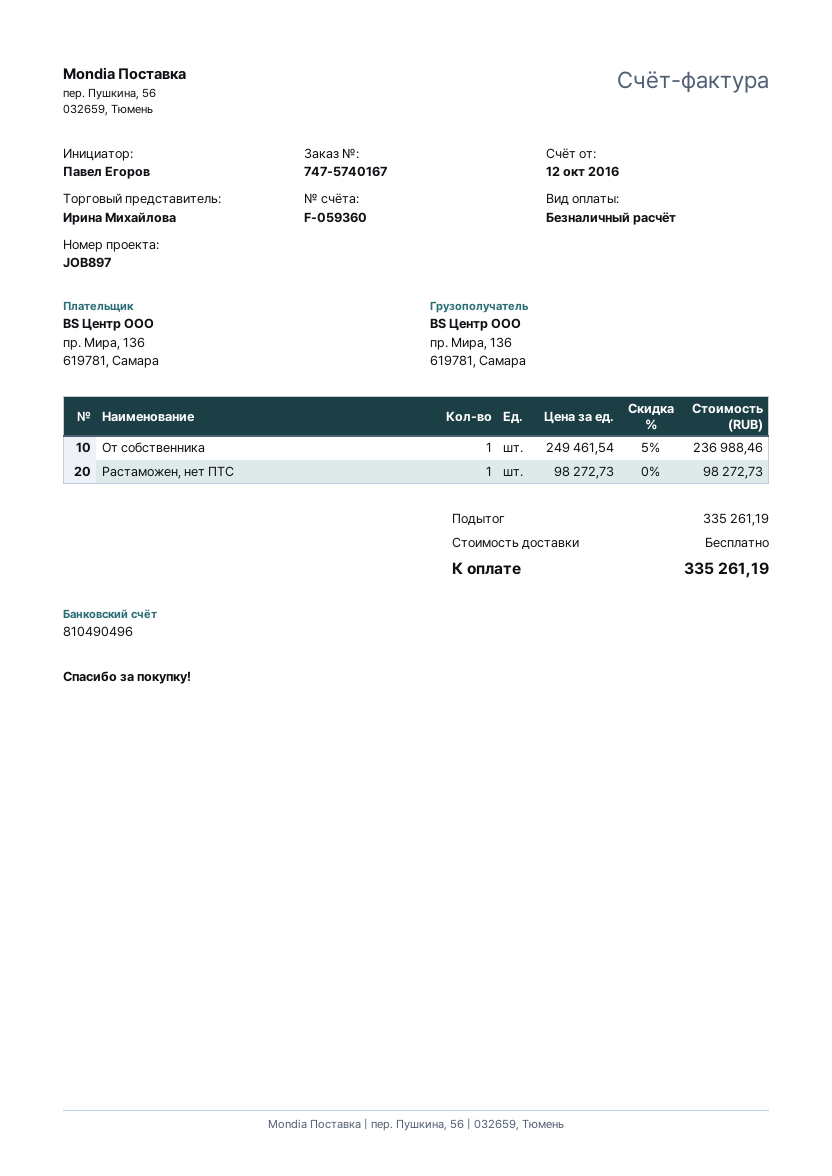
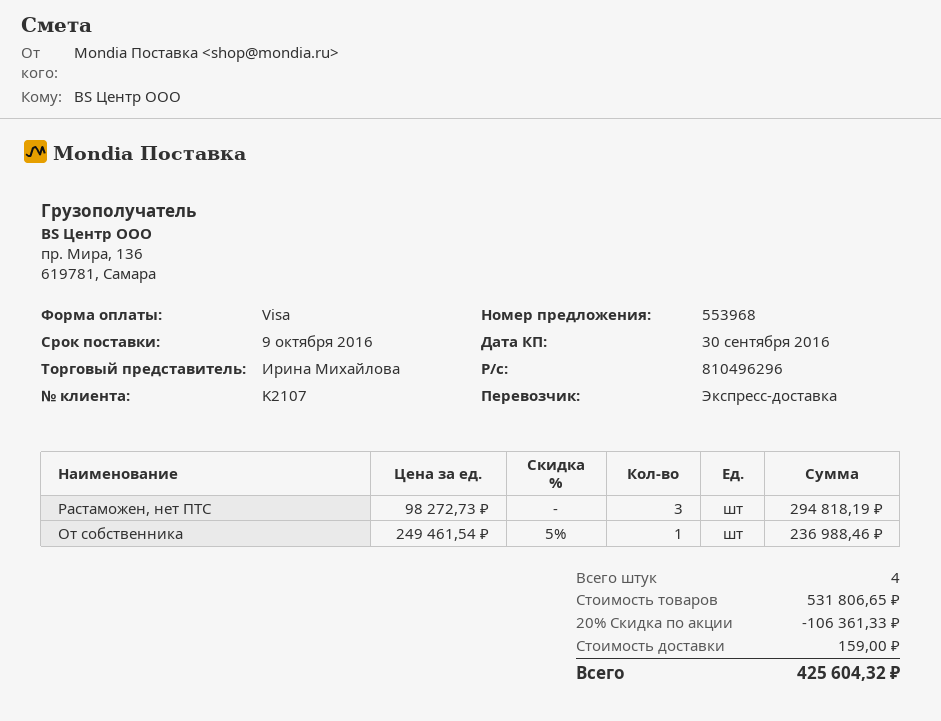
payment method: bank transfer -> Visa
bank account: 810490496 -> 810496296
Растаможен, нет ПТС: 1 x 98272.73 = 98272.73 -> 3 x 98272.73 = 294818.19
subtotal: 335261.19 -> 531806.65
discount: none -> 20% = 106361.33
shipping: 0.00 -> 159.00
total: 335261.19 -> 425604.32

